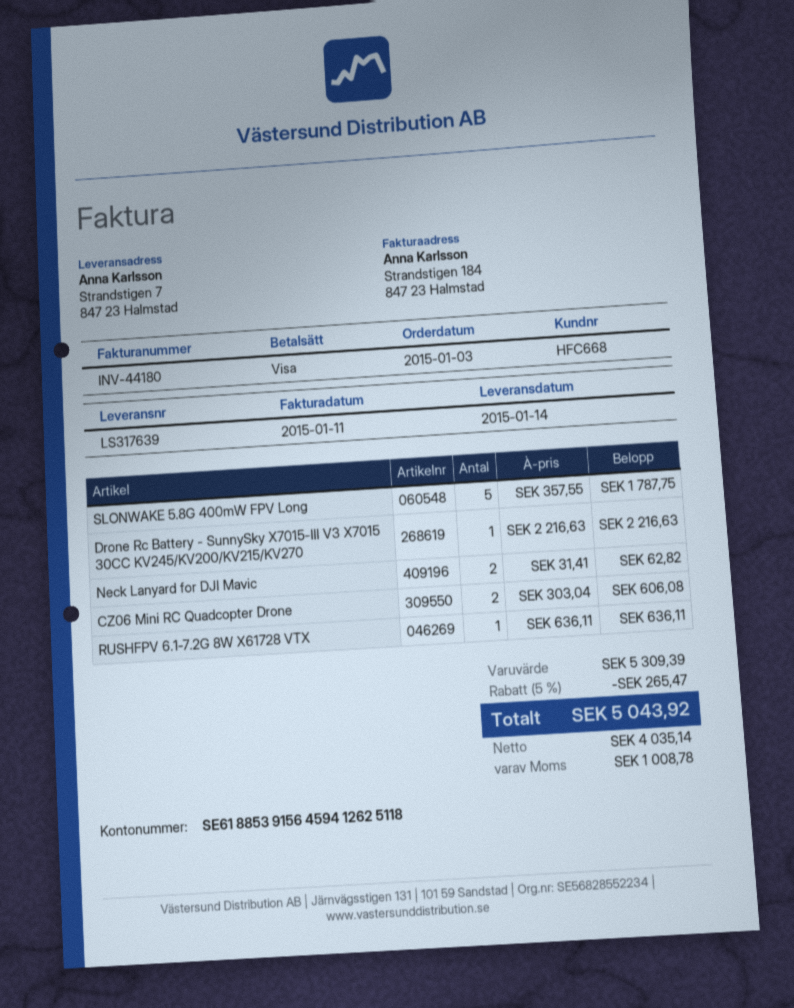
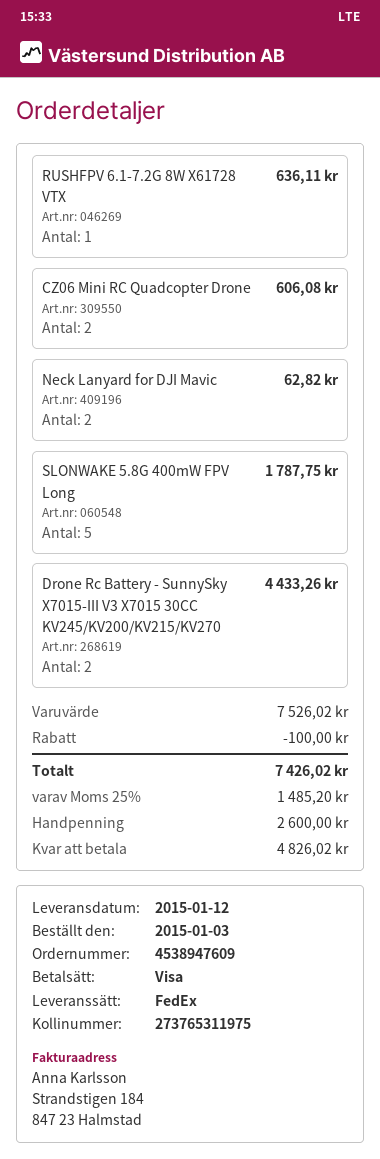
delivery date: 2015-01-14 -> 2015-01-12
Drone Rc Battery - SunnySky X7015-III V3 X7015 30CC KV245/KV200/KV215/KV270: 1 for 2216.63 -> 2 for 4433.26
subtotal: 5309.39 -> 7526.02
discount: 265.47 -> 100.00
tax: 1008.78 -> 1485.20
total: 5043.92 -> 7426.02

